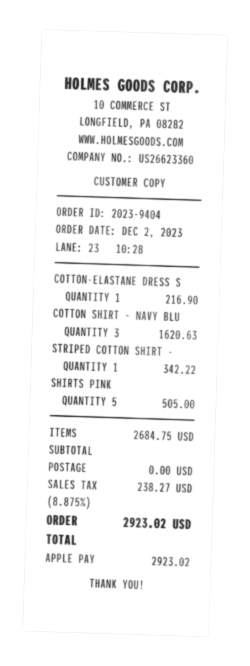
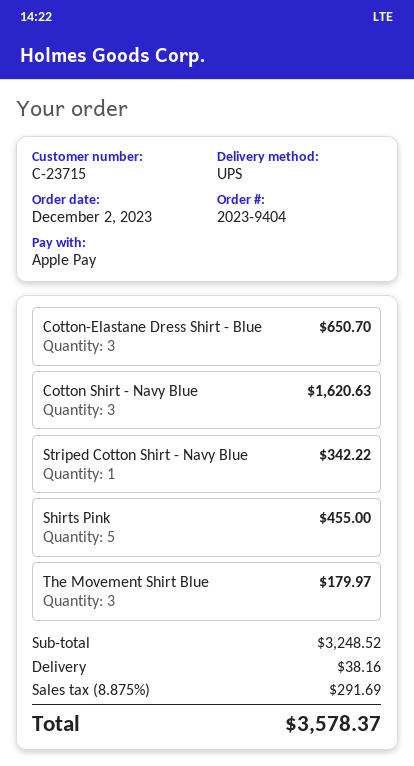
COTTON-ELASTANE DRESS S: 1 for 216.90 -> 3 for 650.70
SHIRTS PINK: 5 for 505.00 -> 5 for 455.00
The Movement Shirt Blue: none -> 3 for 179.97
subtotal: 2684.75 -> 3248.52
shipping: 0.00 -> 38.16
tax: 8.875% = 238.27 -> 8.875% = 291.69
total: 2923.02 -> 3578.37

